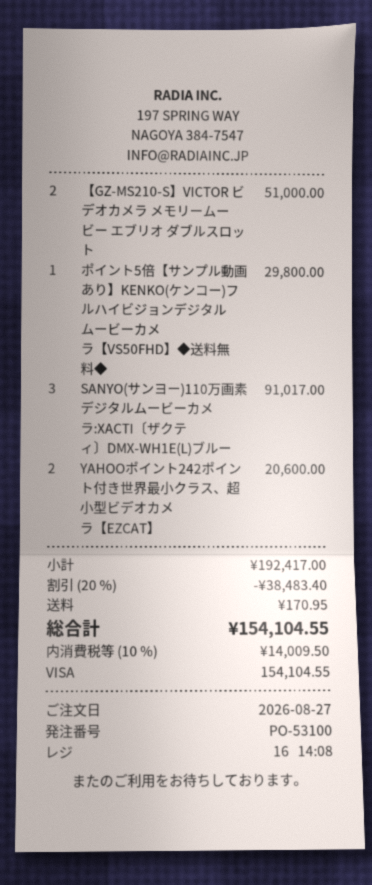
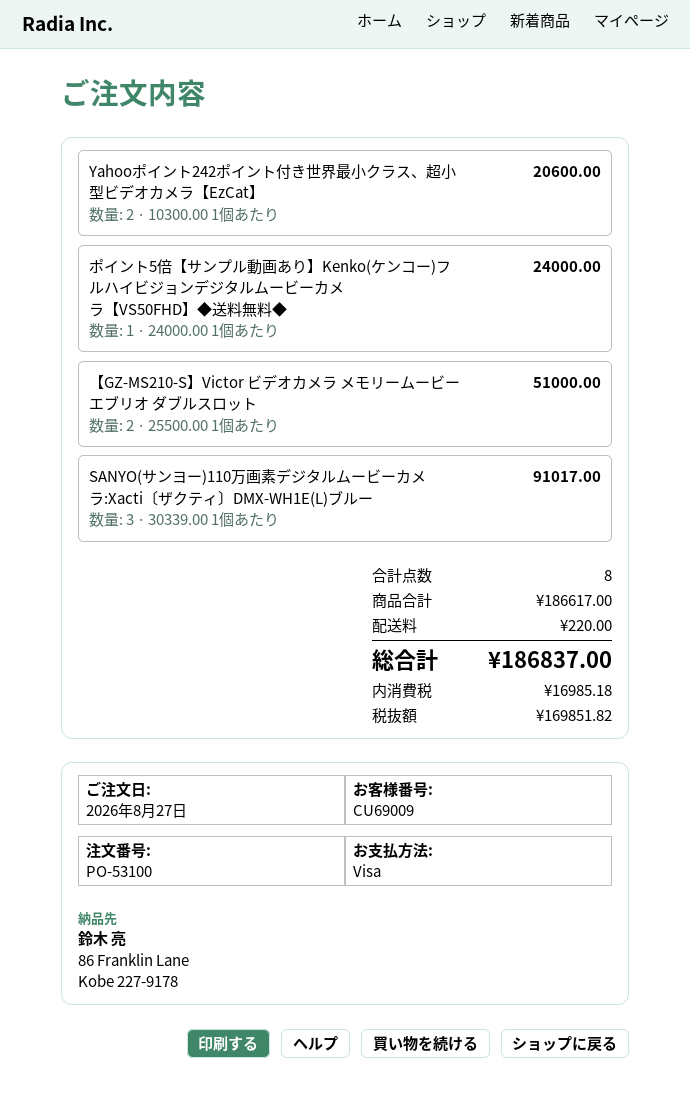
ポイント5倍【サンプル動画あり】KENKO(ケンコー)フルハイビジョンデジタルムービーカメラ【VS50FHD】◆送料無料◆: 1 for 29800.00 -> 1 for 24000.00
subtotal: 192417.00 -> 186617.00
discount: 20% = 38483.40 -> none
shipping: 170.95 -> 220.00
tax: 14009.50 -> 16985.18
total: 154104.55 -> 186837.00

